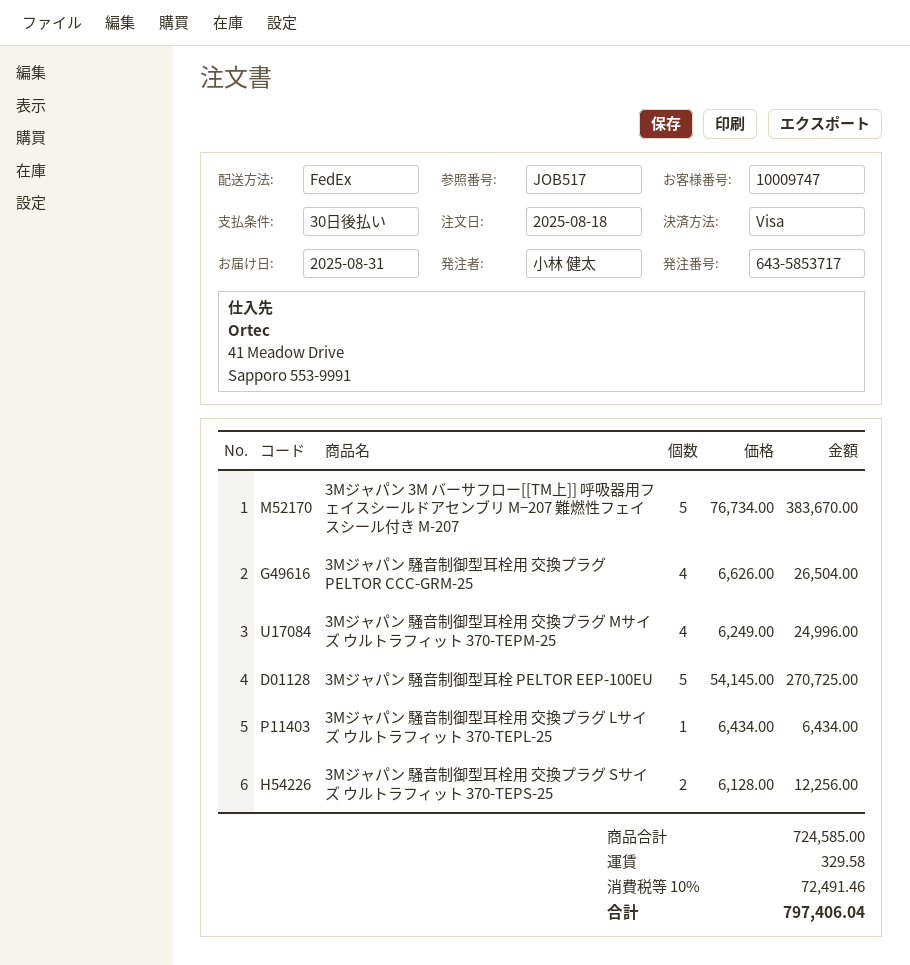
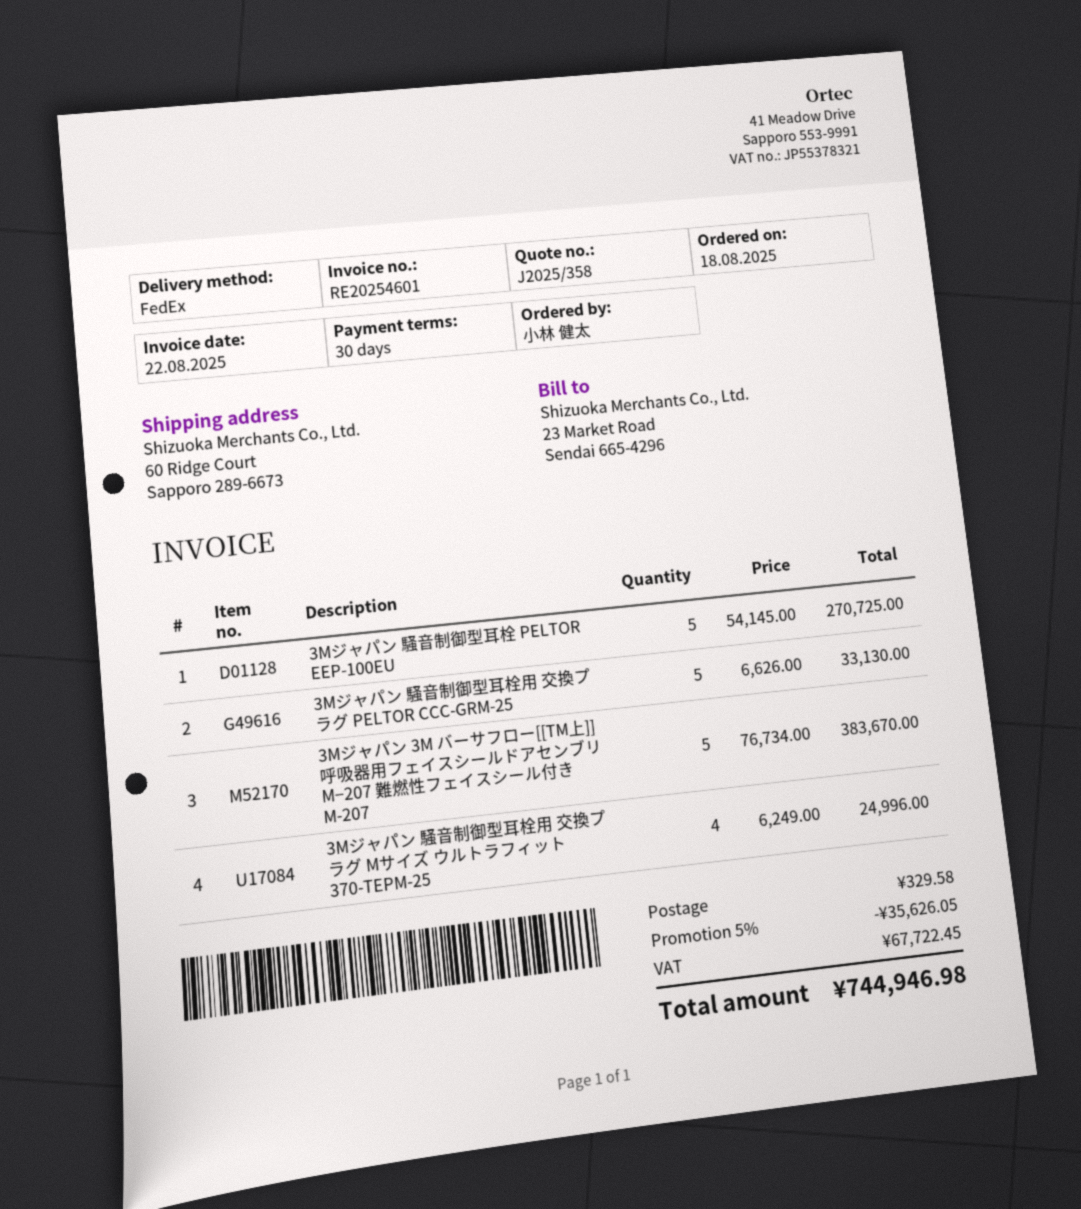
3Mジャパン 騒音制御型耳栓用 交換プラグ PELTOR CCC-GRM-25: 4 x 6626.00 = 26504.00 -> 5 x 6626.00 = 33130.00
3Mジャパン 騒音制御型耳栓用 交換プラグ Lサイズ ウルトラフィット 370-TEPL-25: 1 x 6434.00 = 6434.00 -> none
3Mジャパン 騒音制御型耳栓用 交換プラグ Sサイズ ウルトラフィット 370-TEPS-25: 2 x 6128.00 = 12256.00 -> none
discount: none -> 5% = 35626.05
tax: 72491.46 -> 67722.45
total: 797406.04 -> 744946.98

